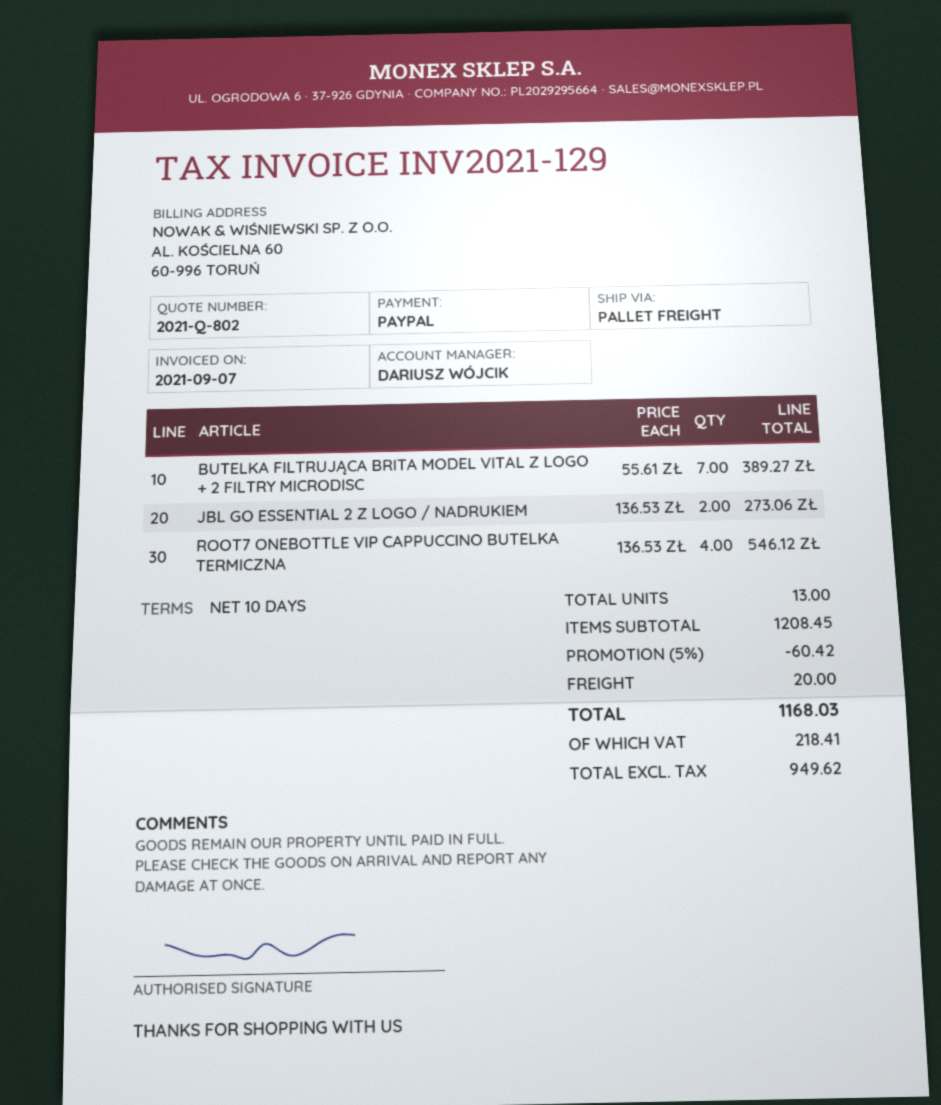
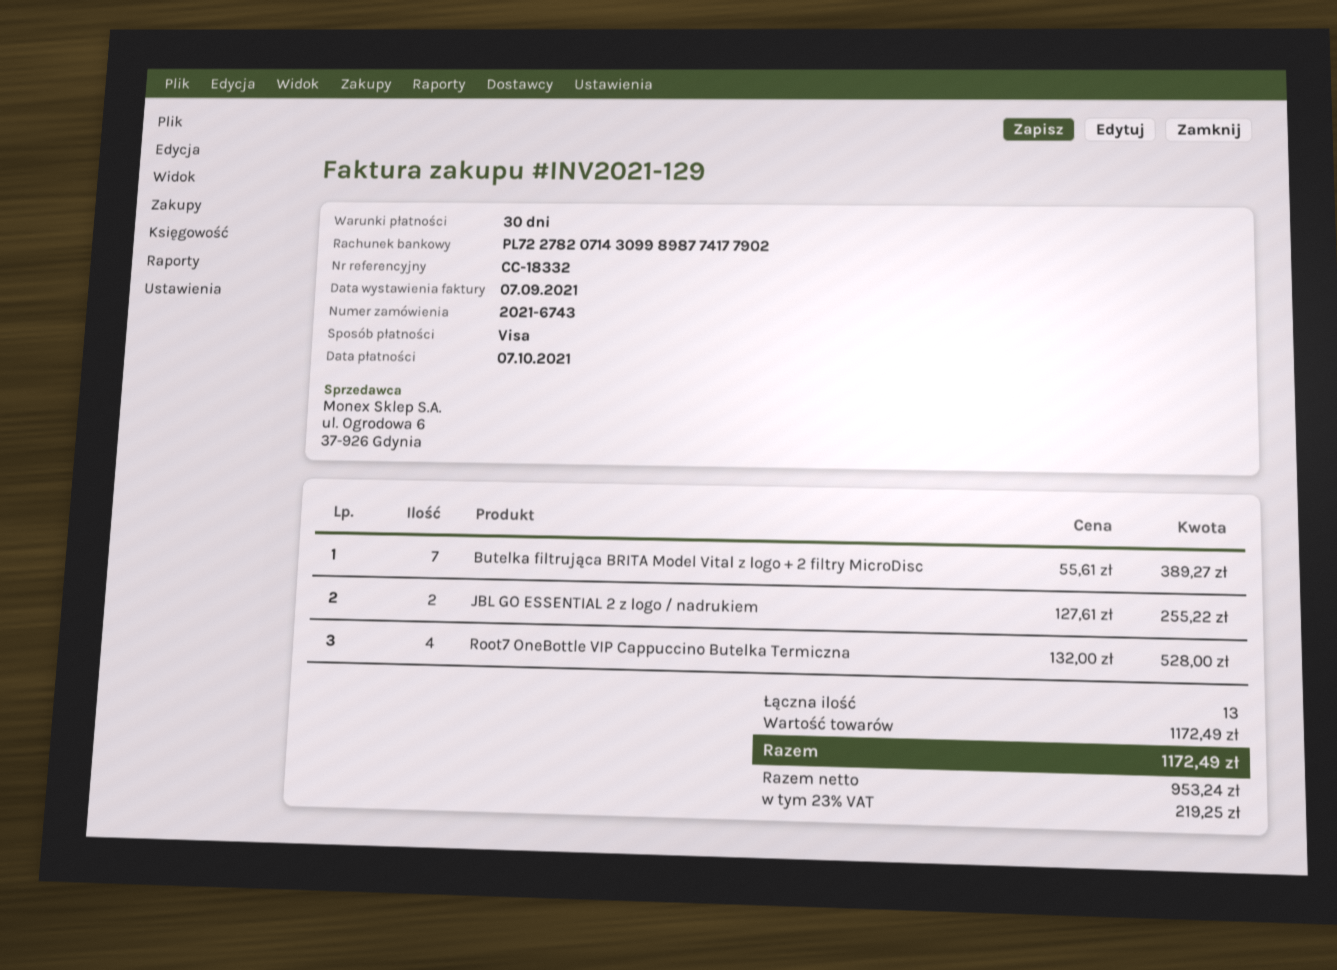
payment terms: 10 days -> 30 days
payment method: PayPal -> Visa
JBL GO ESSENTIAL 2 Z LOGO / NADRUKIEM: 2 x 136.53 = 273.06 -> 2 x 127.61 = 255.22
ROOT7 ONEBOTTLE VIP CAPPUCCINO BUTELKA TERMICZNA: 4 x 136.53 = 546.12 -> 4 x 132.00 = 528.00
subtotal: 1208.45 -> 1172.49
discount: 5% = 60.42 -> none
shipping: 20.00 -> none
net: 949.62 -> 953.24
tax: 218.41 -> 219.25
total: 1168.03 -> 1172.49

